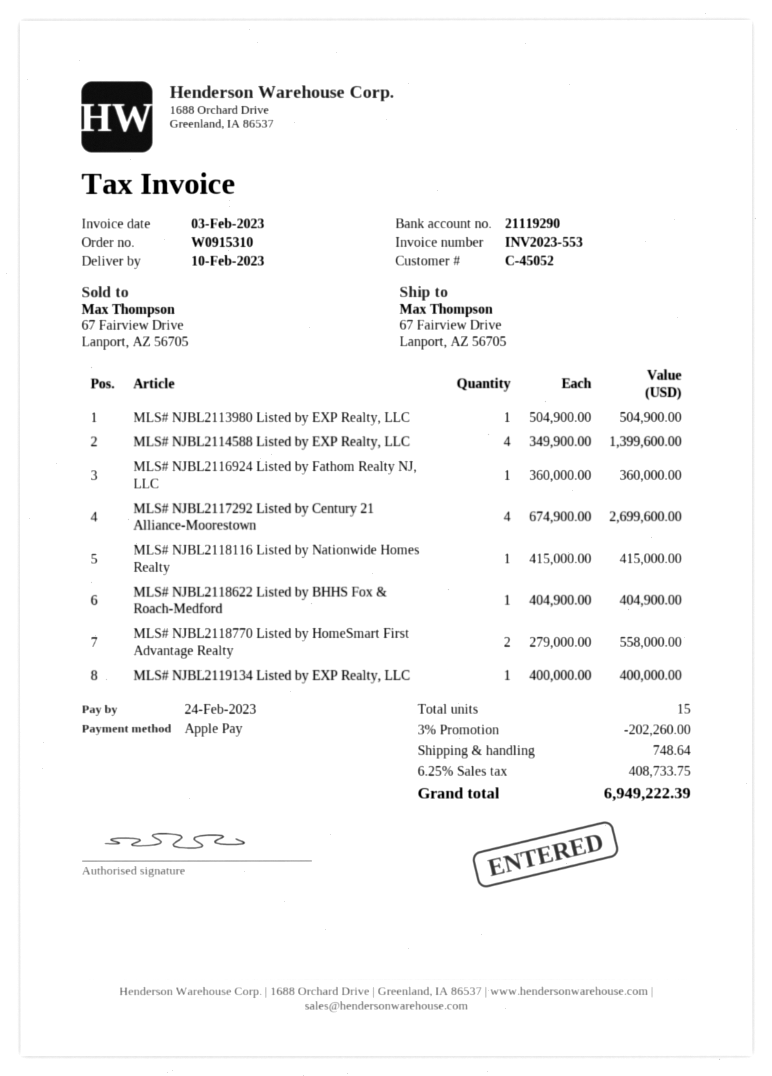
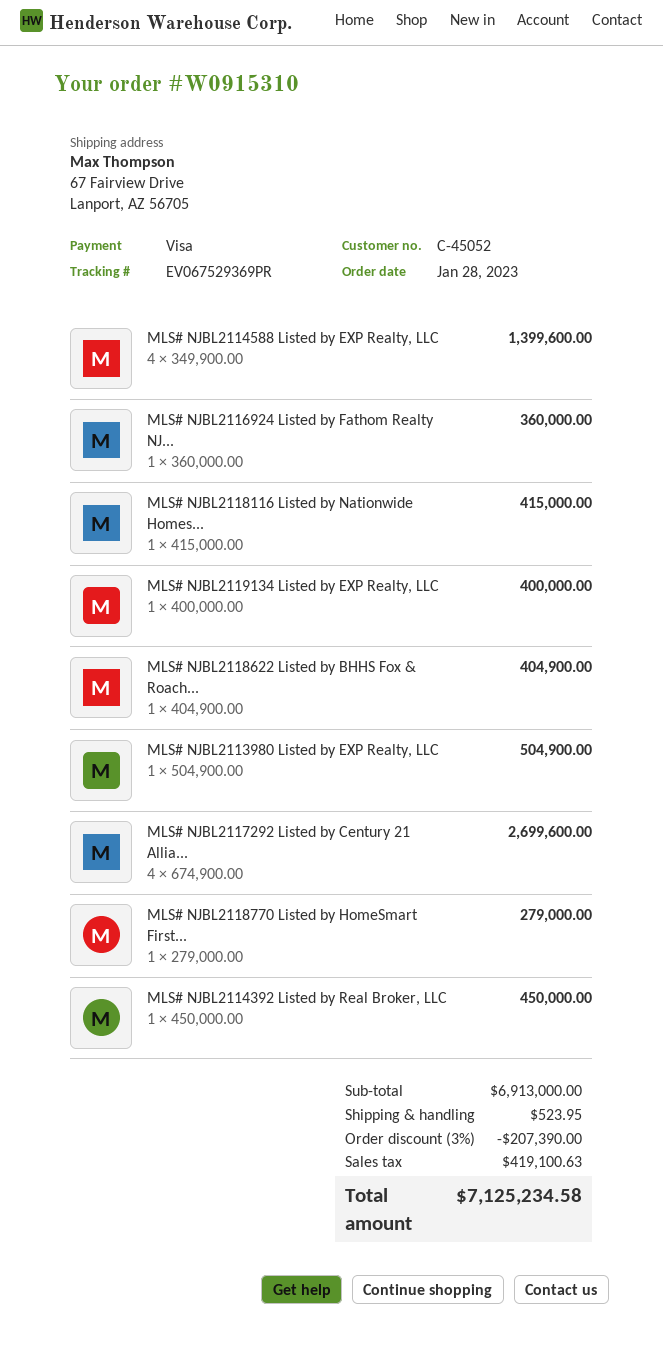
payment method: Apple Pay -> Visa
MLS# NJBL2118770 Listed by HomeSmart First Advantage Realty: 2 x 279000.00 = 558000.00 -> 1 x 279000.00 = 279000.00
MLS# NJBL2114392 Listed by Real Broker, LLC: none -> 1 x 450000.00 = 450000.00
discount: 3% = 202260.00 -> 3% = 207390.00
shipping: 748.64 -> 523.95
tax: 408733.75 -> 419100.63
total: 6949222.39 -> 7125234.58

